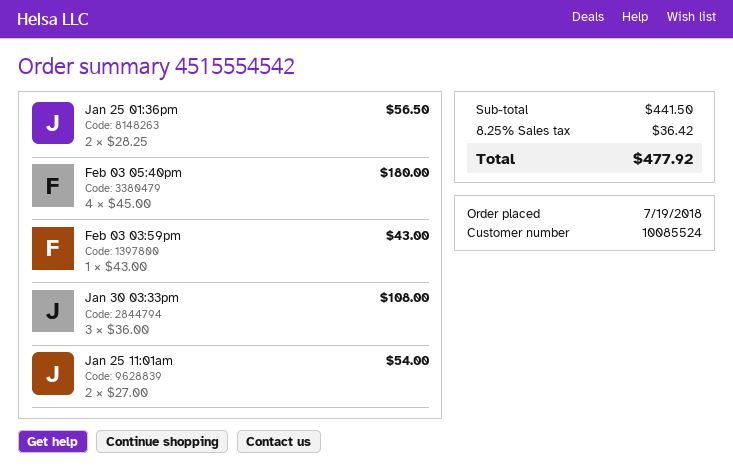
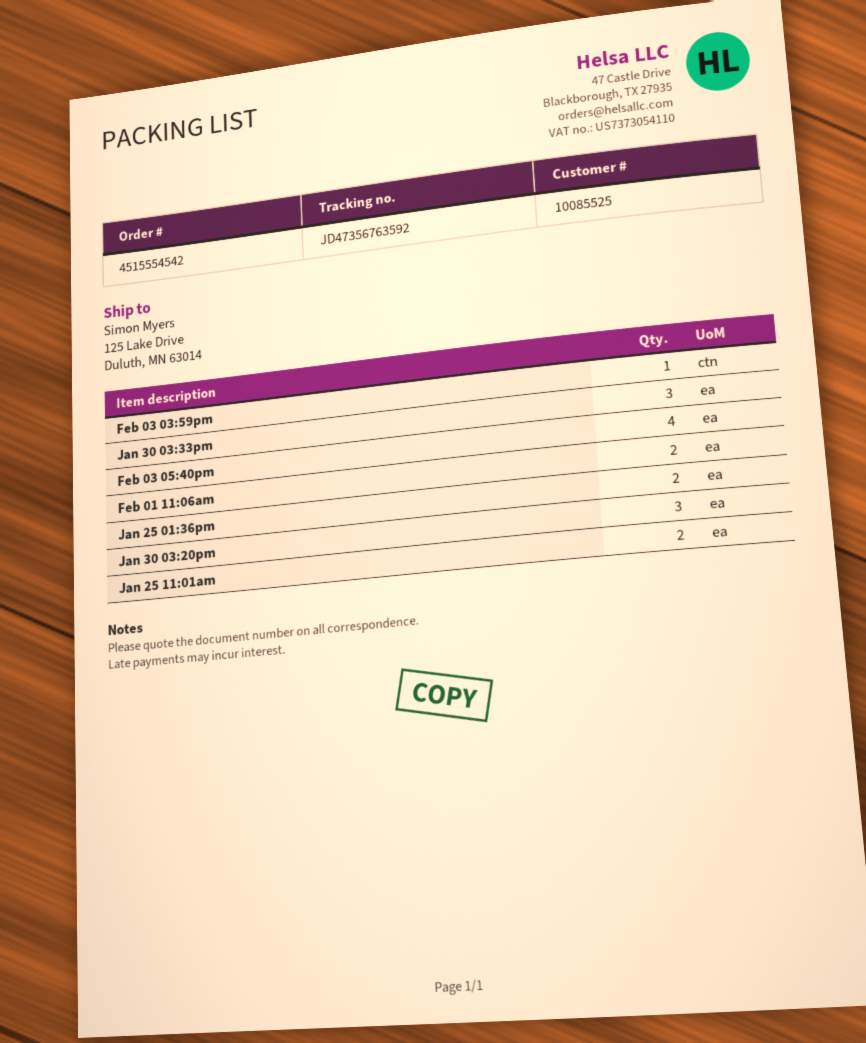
customer number: 10085524 -> 10085525
Feb 01 11:06am: none -> 2
Jan 30 03:20pm: none -> 3

